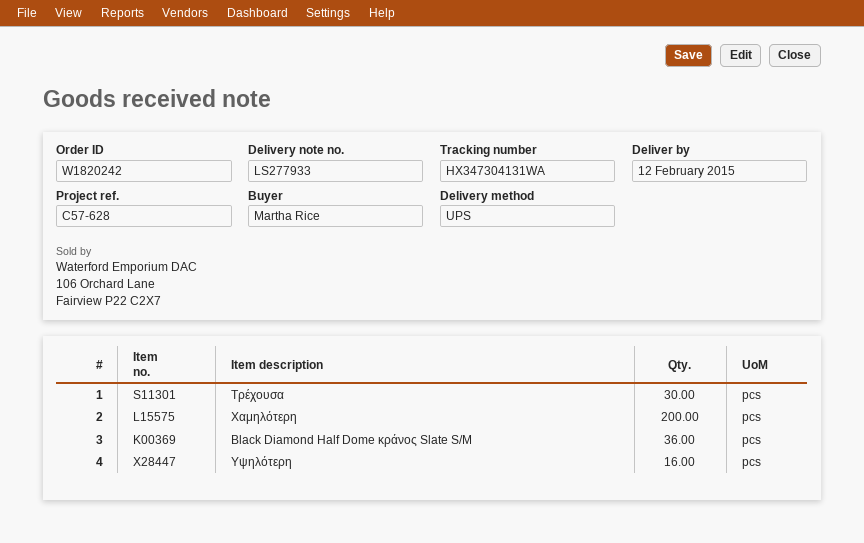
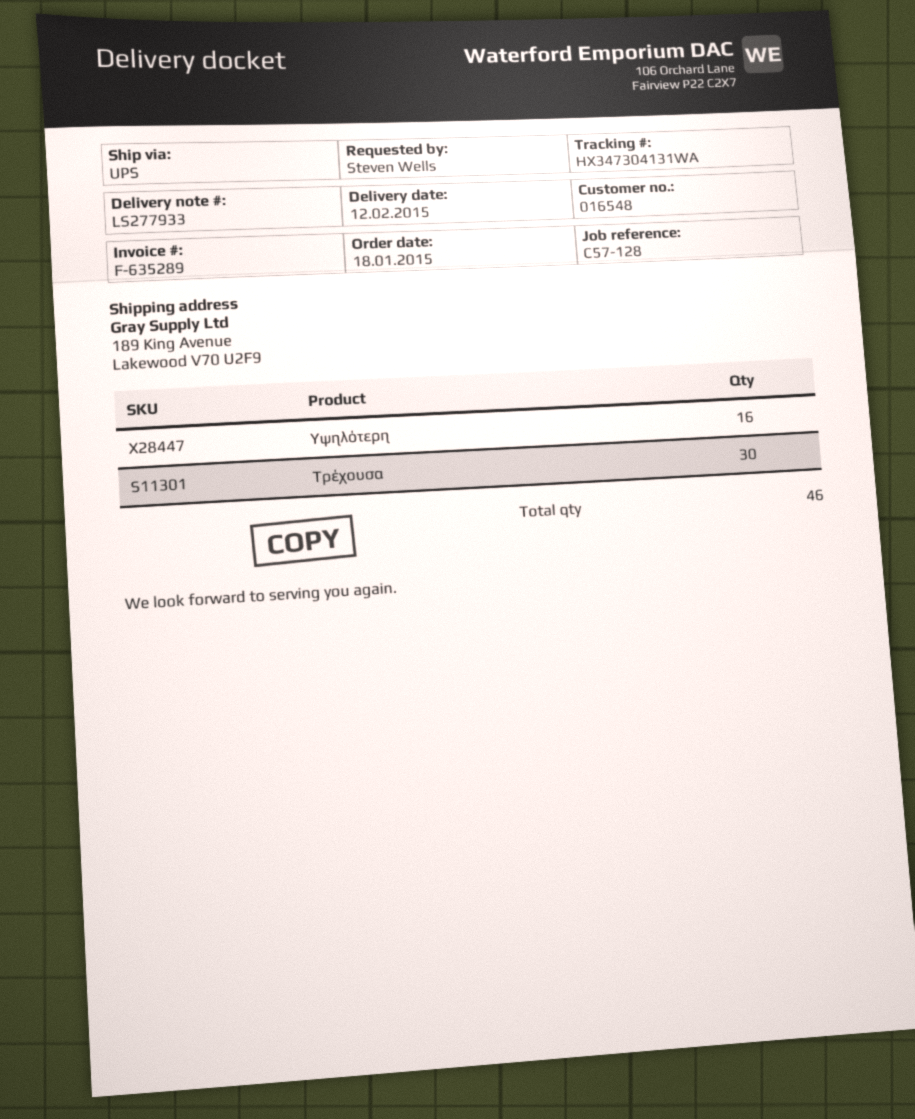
reference: C57-628 -> C57-128
ordered by: Martha Rice -> Steven Wells
Χαμηλότερη: 200 -> none
Black Diamond Half Dome κράνος Slate S/M: 36 -> none

